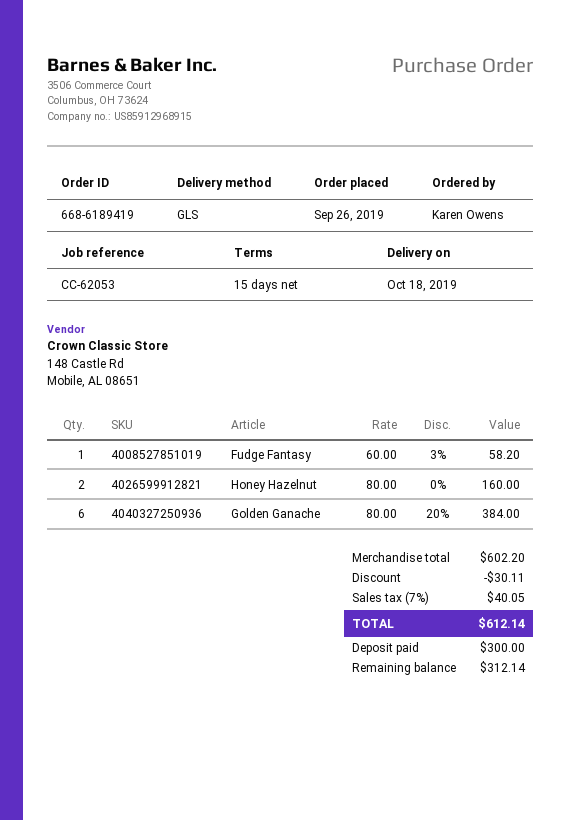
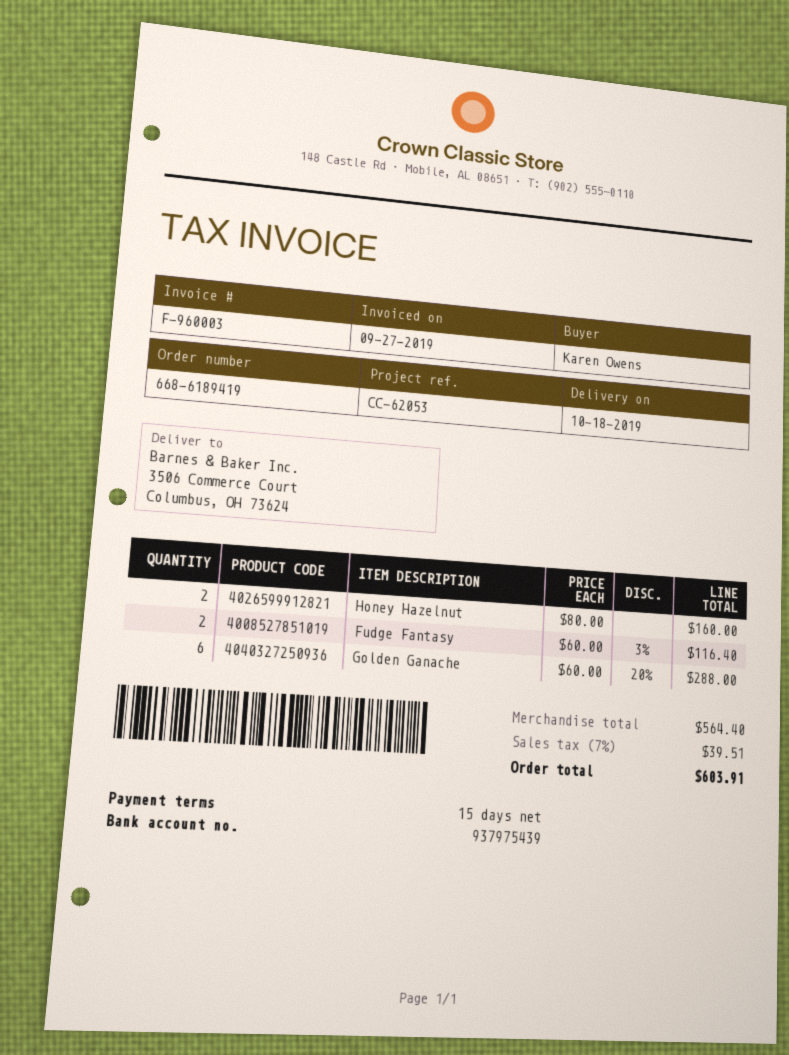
Fudge Fantasy: 1 x 60.00 - 3% = 58.20 -> 2 x 60.00 - 3% = 116.40
Golden Ganache: 6 x 80.00 - 20% = 384.00 -> 6 x 60.00 - 20% = 288.00
subtotal: 602.20 -> 564.40
discount: 30.11 -> none
tax: 7% = 40.05 -> 7% = 39.51
total: 612.14 -> 603.91

